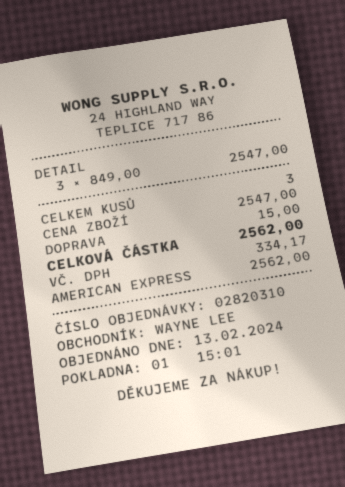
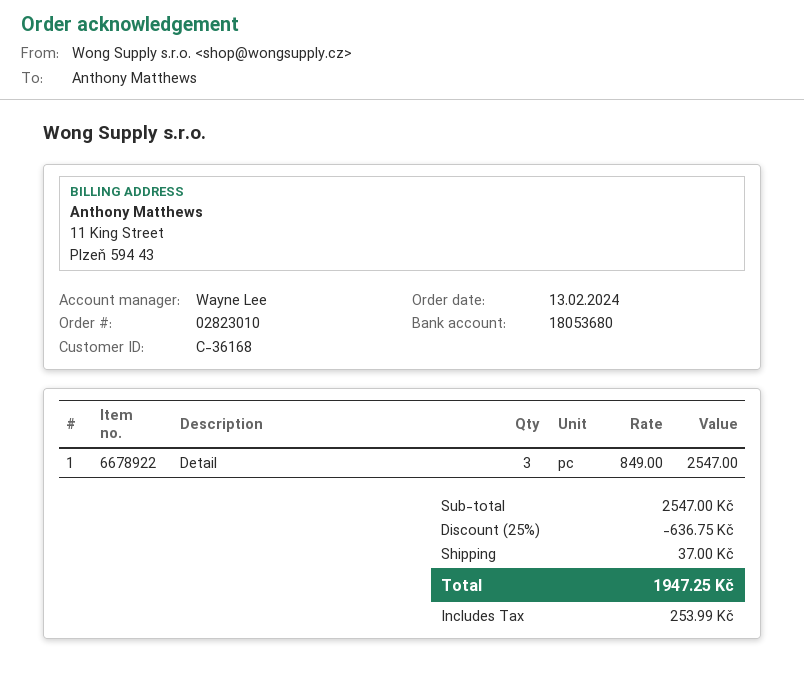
order number: 02820310 -> 02823010
discount: none -> 25% = 636.75
shipping: 15.00 -> 37.00
tax: 334.17 -> 253.99
total: 2562.00 -> 1947.25

